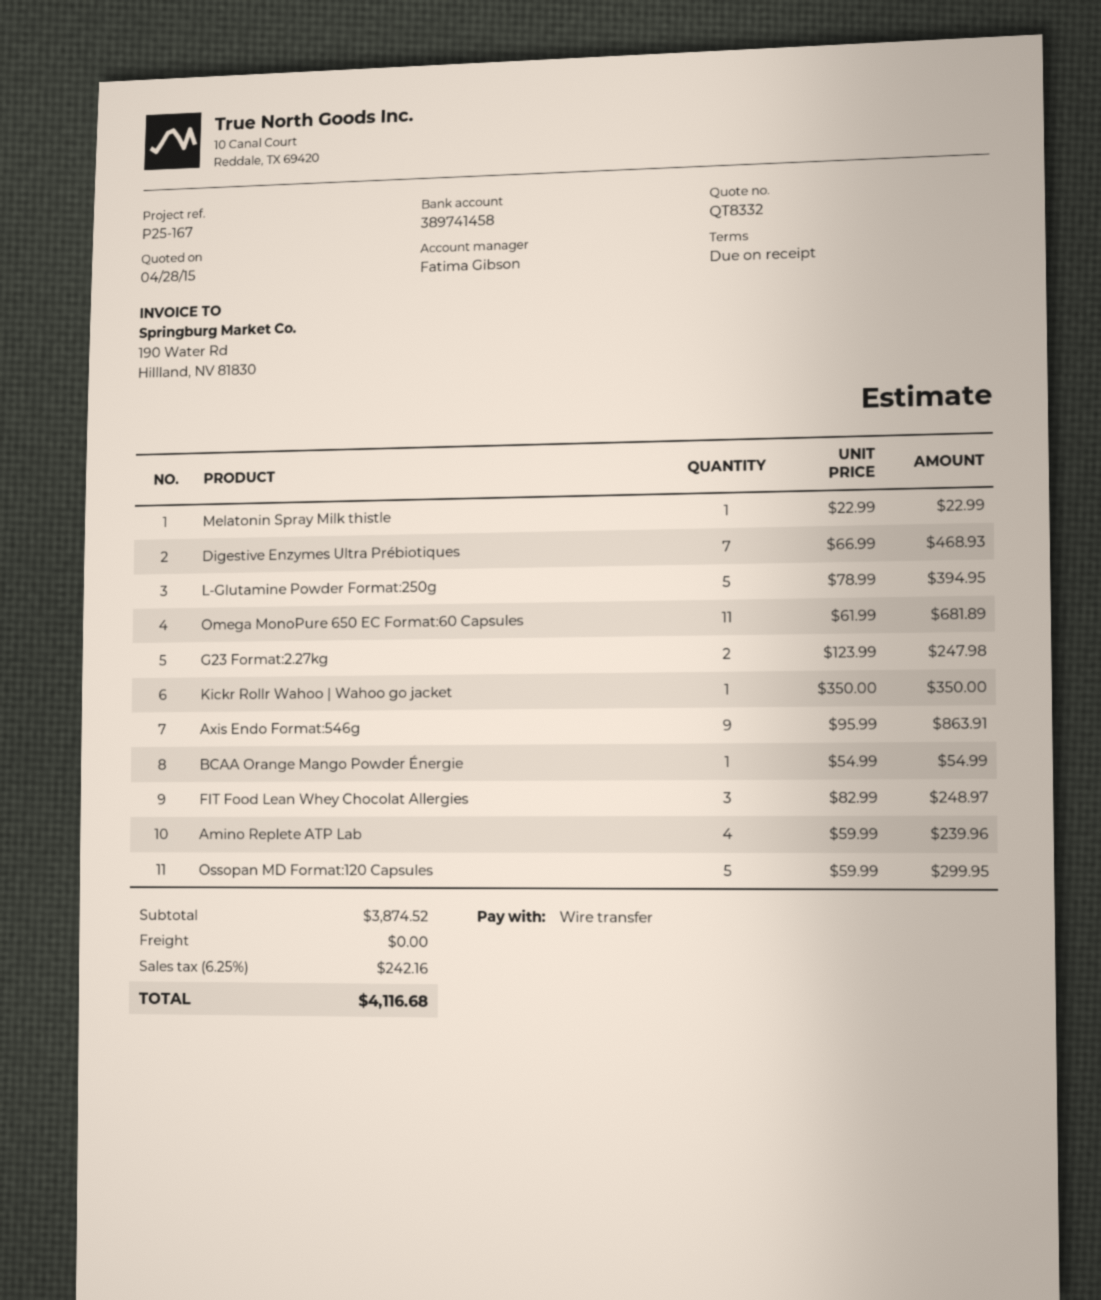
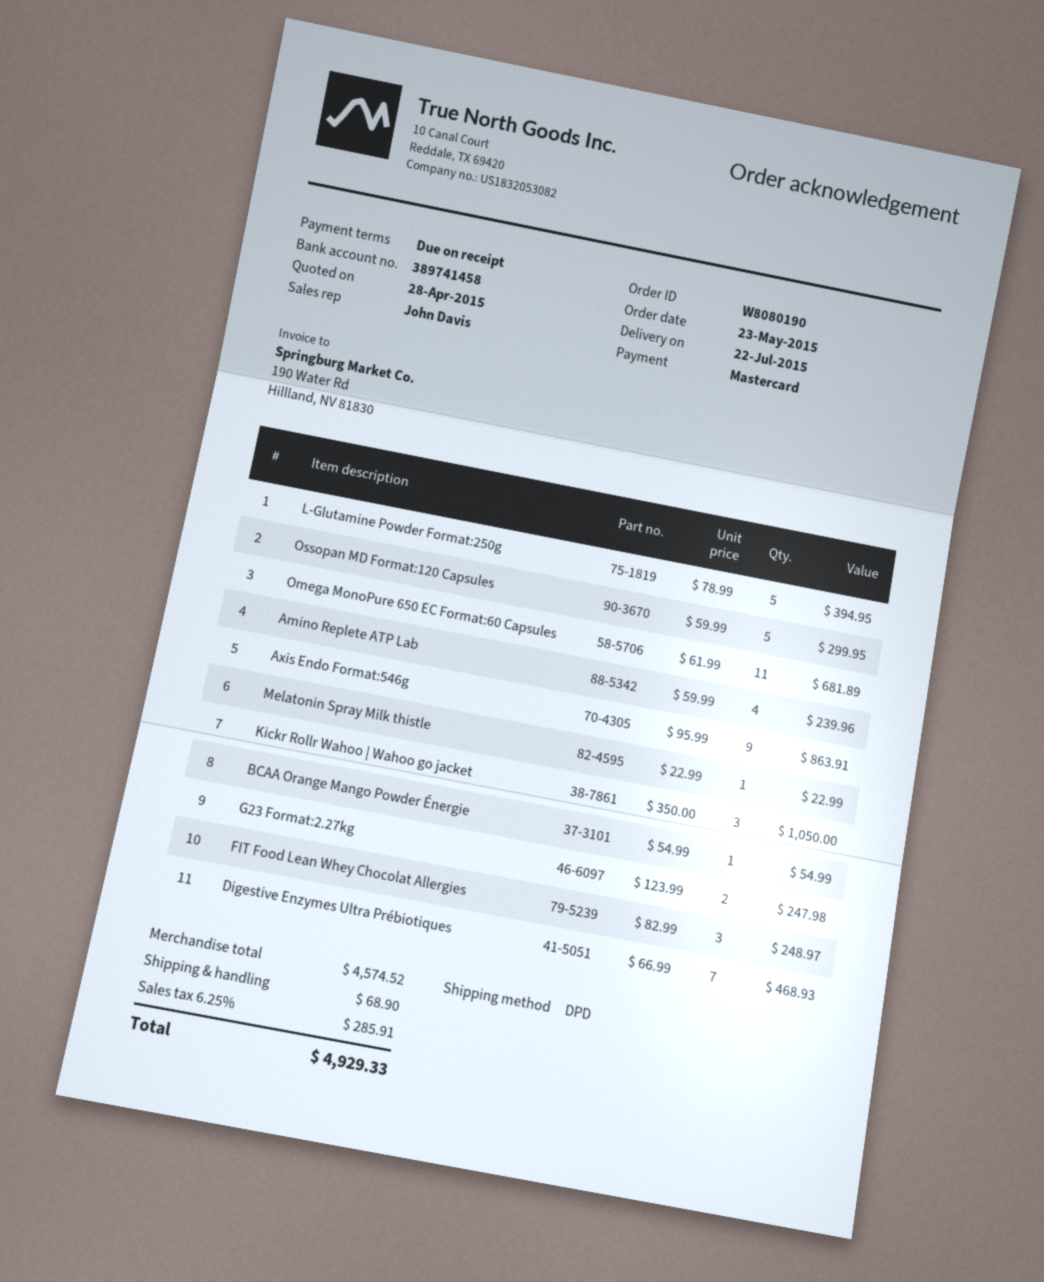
sales rep: Fatima Gibson -> John Davis
payment method: bank transfer -> Mastercard
Kickr Rollr Wahoo | Wahoo go jacket: 1 x 350.00 = 350.00 -> 3 x 350.00 = 1050.00
subtotal: 3874.52 -> 4574.52
shipping: 0.00 -> 68.90
tax: 6.25% = 242.16 -> 6.25% = 285.91
total: 4116.68 -> 4929.33

